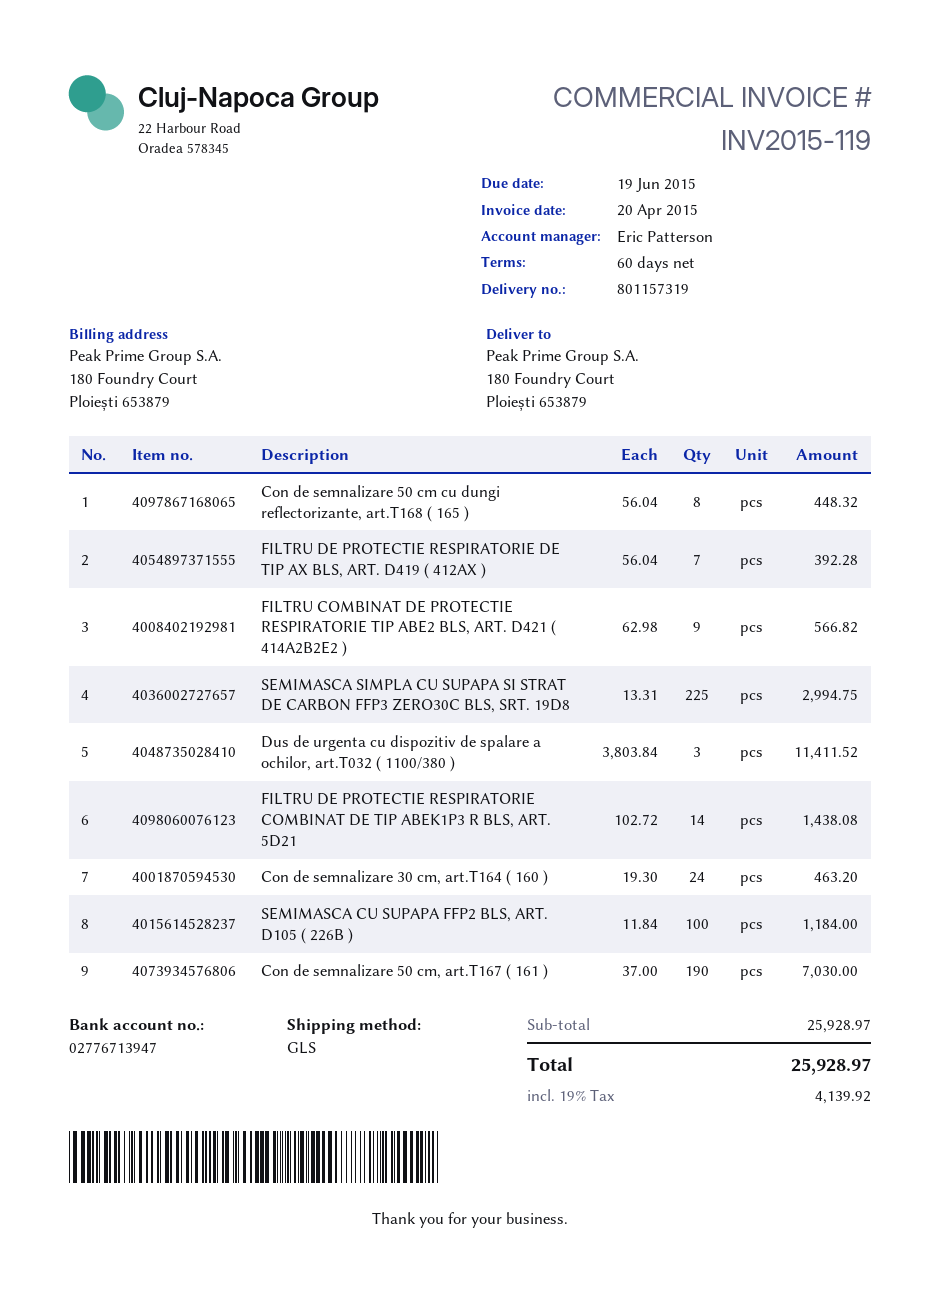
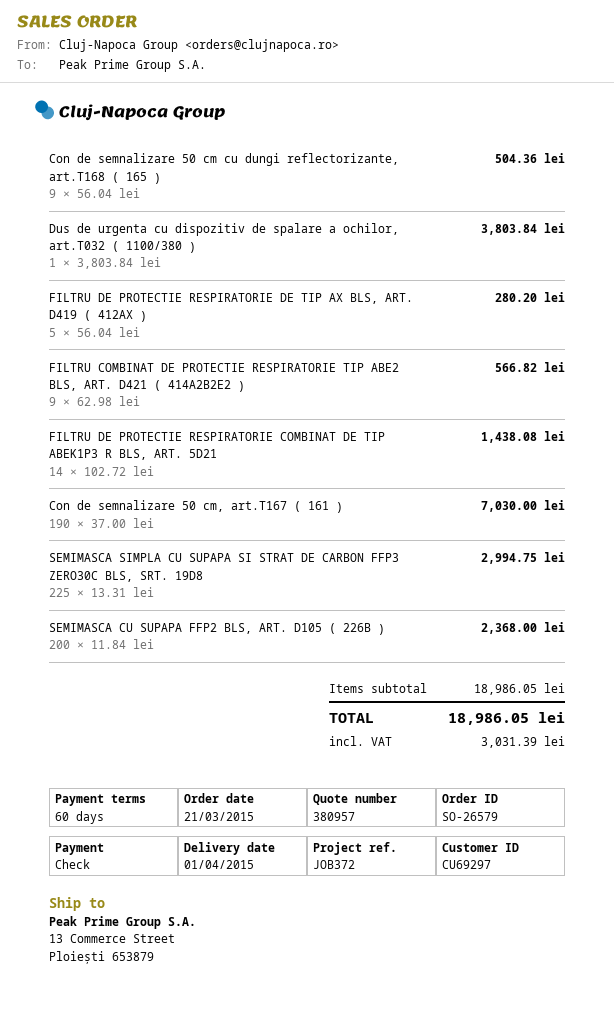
ship to: 180 Foundry Court, Ploiești 653879 -> 13 Commerce Street, Ploiești 653879
Con de semnalizare 50 cm cu dungi reflectorizante, art.T168 ( 165 ): 8 x 56.04 = 448.32 -> 9 x 56.04 = 504.36
FILTRU DE PROTECTIE RESPIRATORIE DE TIP AX BLS, ART. D419 ( 412AX ): 7 x 56.04 = 392.28 -> 5 x 56.04 = 280.20
Dus de urgenta cu dispozitiv de spalare a ochilor, art.T032 ( 1100/380 ): 3 x 3803.84 = 11411.52 -> 1 x 3803.84 = 3803.84
Con de semnalizare 30 cm, art.T164 ( 160 ): 24 x 19.30 = 463.20 -> none
SEMIMASCA CU SUPAPA FFP2 BLS, ART. D105 ( 226B ): 100 x 11.84 = 1184.00 -> 200 x 11.84 = 2368.00
subtotal: 25928.97 -> 18986.05
tax: 4139.92 -> 3031.39
total: 25928.97 -> 18986.05

